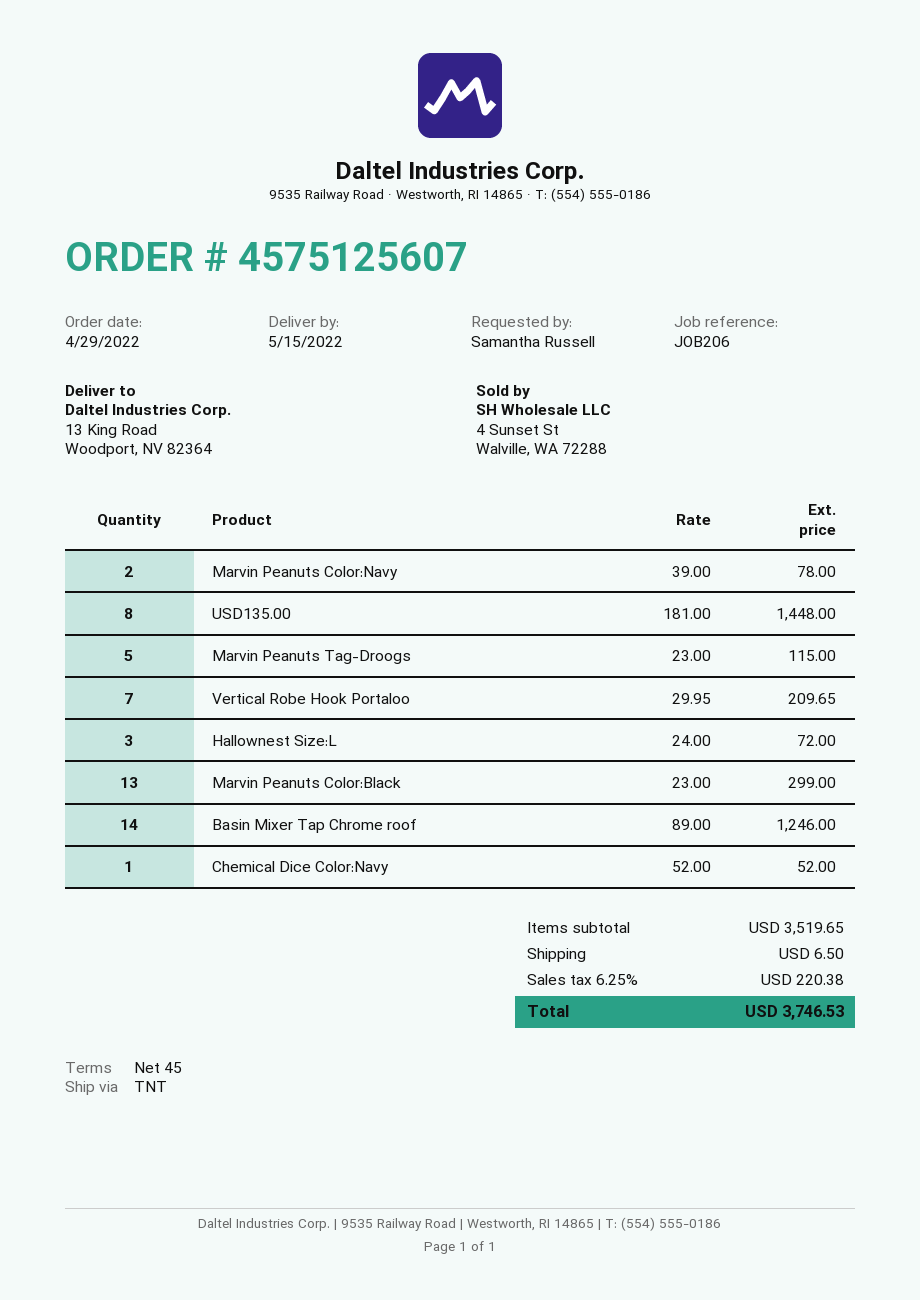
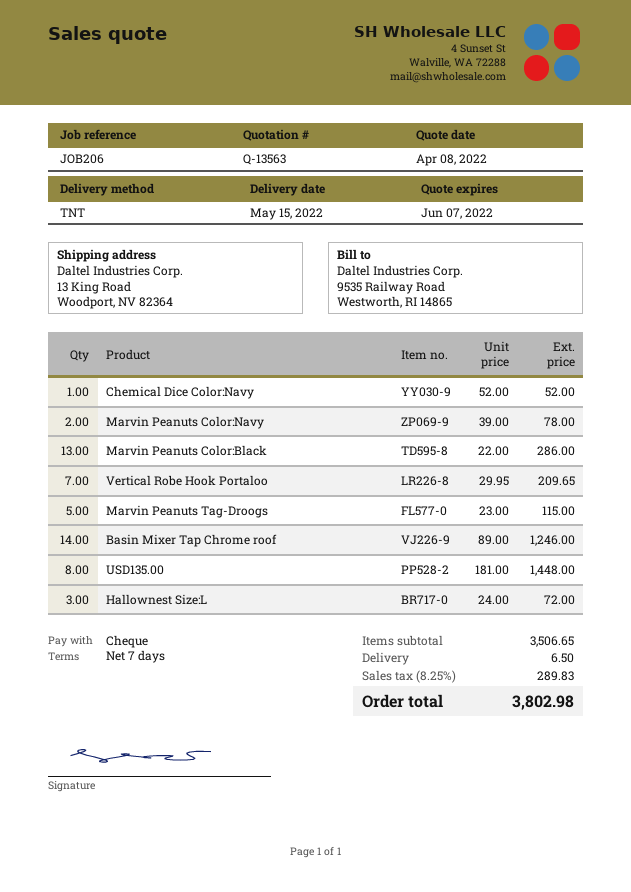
payment terms: 45 days -> 7 days
Marvin Peanuts Color:Black: 13 x 23.00 = 299.00 -> 13 x 22.00 = 286.00
subtotal: 3519.65 -> 3506.65
tax: 6.25% = 220.38 -> 8.25% = 289.83
total: 3746.53 -> 3802.98

